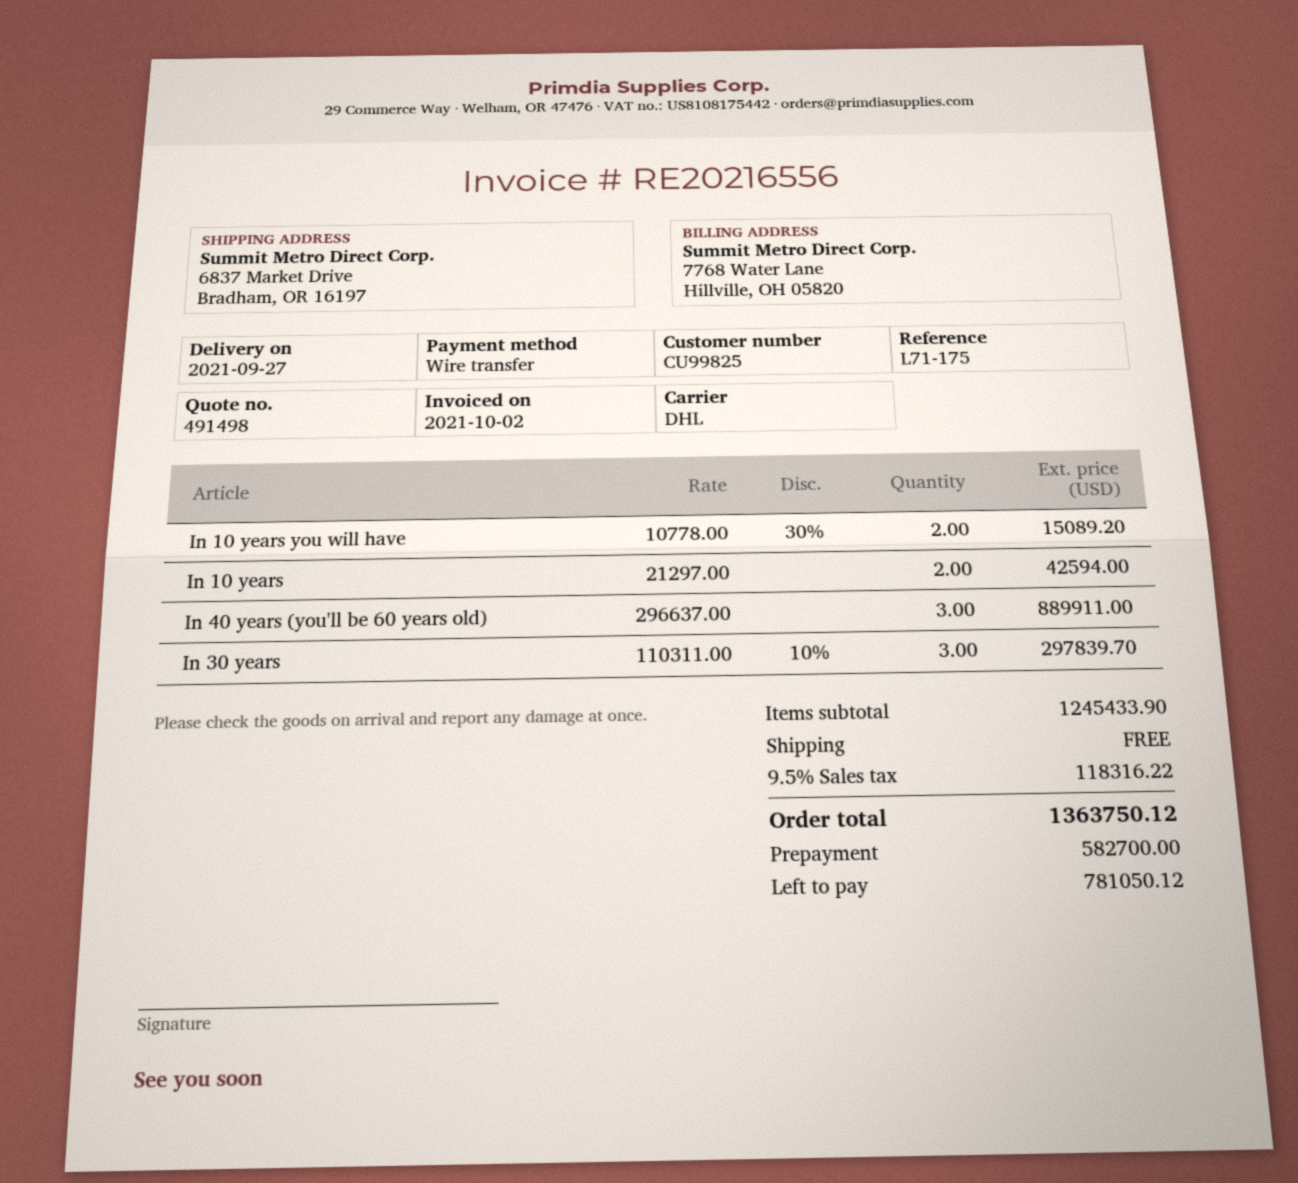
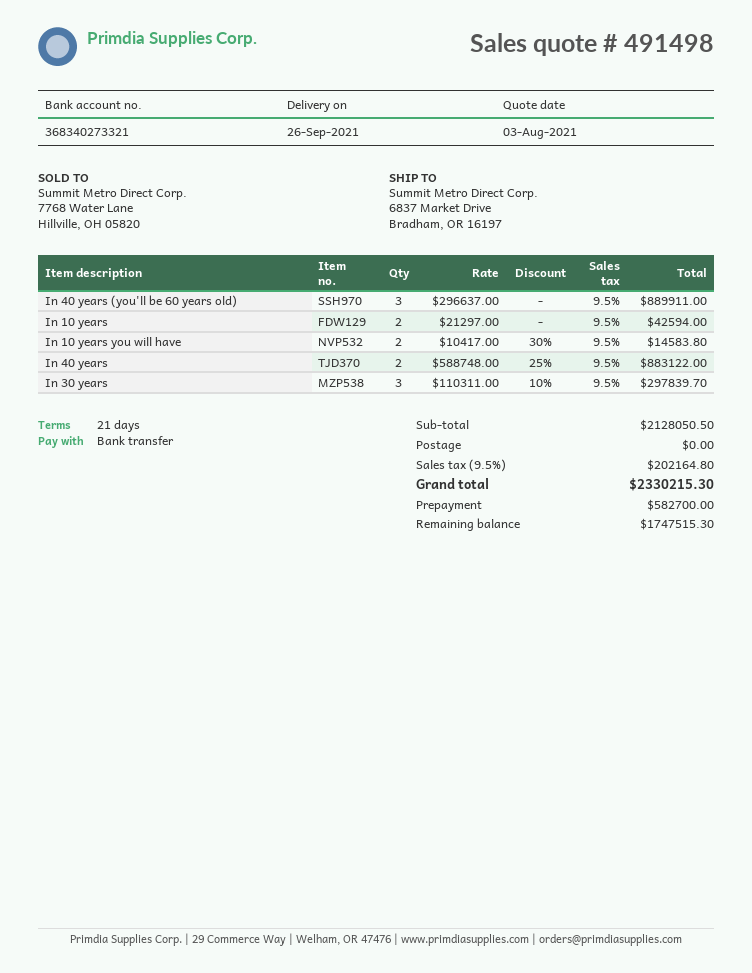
delivery date: 2021-09-27 -> 2021-09-26
In 10 years you will have: 2 x 10778.00 - 30% = 15089.20 -> 2 x 10417.00 - 30% = 14583.80
In 40 years: none -> 2 x 588748.00 - 25% = 883122.00
subtotal: 1245433.90 -> 2128050.50
tax: 9.5% = 118316.22 -> 9.5% = 202164.80
total: 1363750.12 -> 2330215.30
balance: 781050.12 -> 1747515.30

